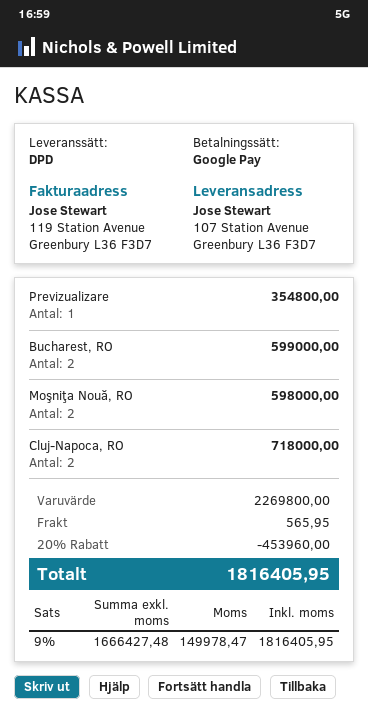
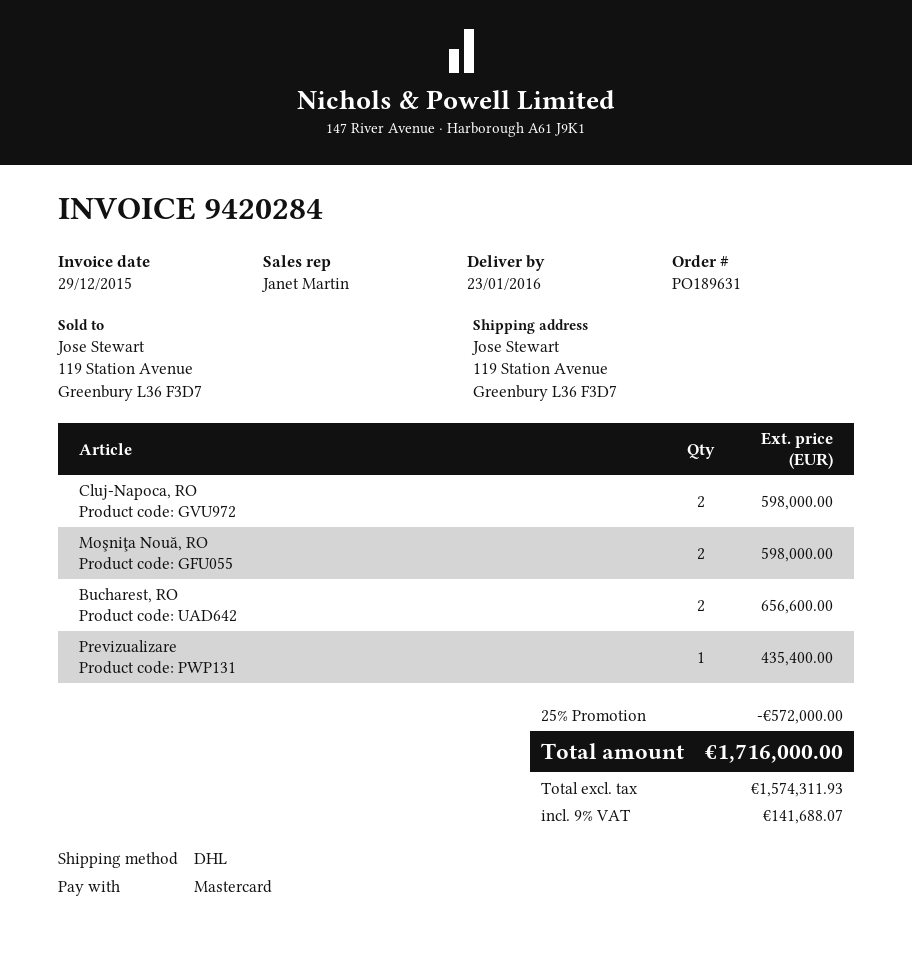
payment method: Google Pay -> Mastercard
shipping method: DPD -> DHL
ship to: 107 Station Avenue, Greenbury L36 F3D7 -> 119 Station Avenue, Greenbury L36 F3D7
Previzualizare: 1 for 354800.00 -> 1 for 435400.00
Bucharest, RO: 2 for 599000.00 -> 2 for 656600.00
Cluj-Napoca, RO: 2 for 718000.00 -> 2 for 598000.00
discount: 20% = 453960.00 -> 25% = 572000.00
shipping: 565.95 -> none
net: 1666427.48 -> 1574311.93
tax: 9% = 149978.47 -> 9% = 141688.07
total: 1816405.95 -> 1716000.00

